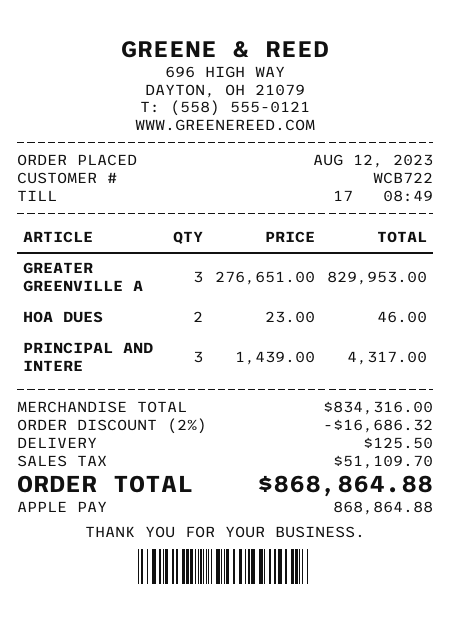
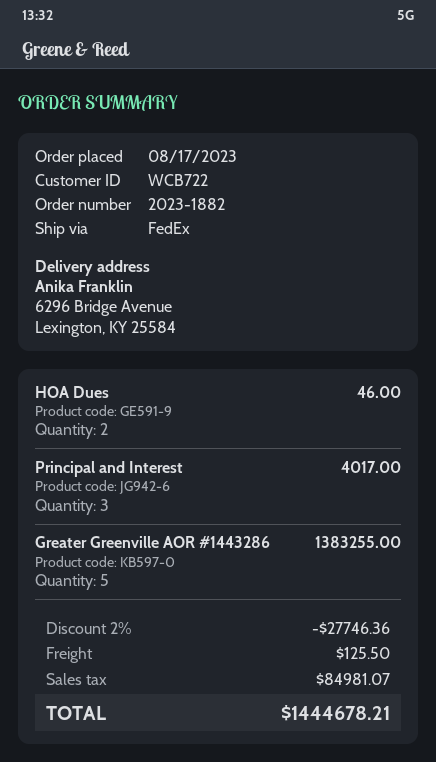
order date: 2023-08-12 -> 2023-08-17
GREATER GREENVILLE A: 3 for 829953.00 -> 5 for 1383255.00
PRINCIPAL AND INTERE: 3 for 4317.00 -> 3 for 4017.00
discount: 2% = 16686.32 -> 2% = 27746.36
tax: 51109.70 -> 84981.07
total: 868864.88 -> 1444678.21

